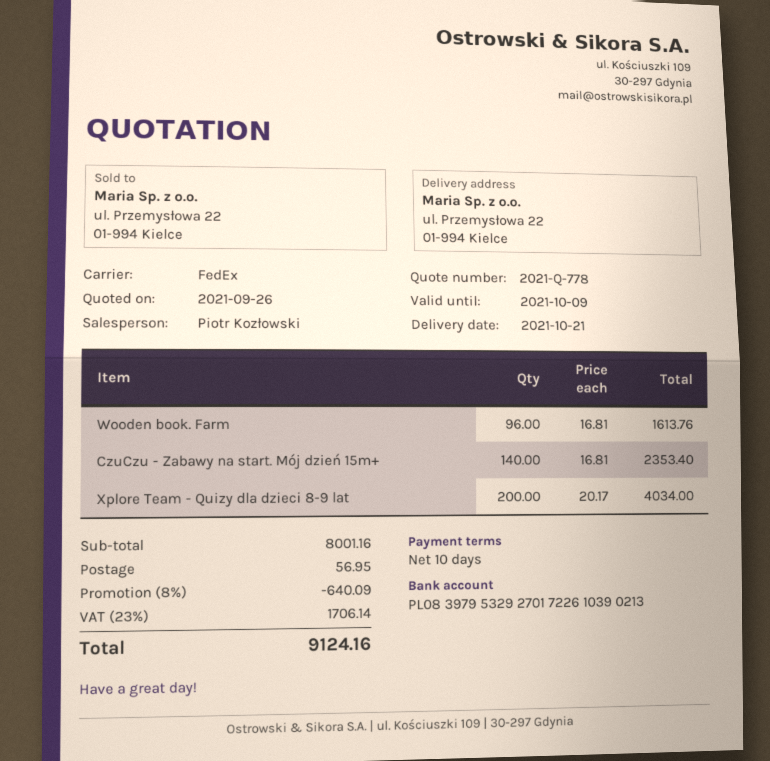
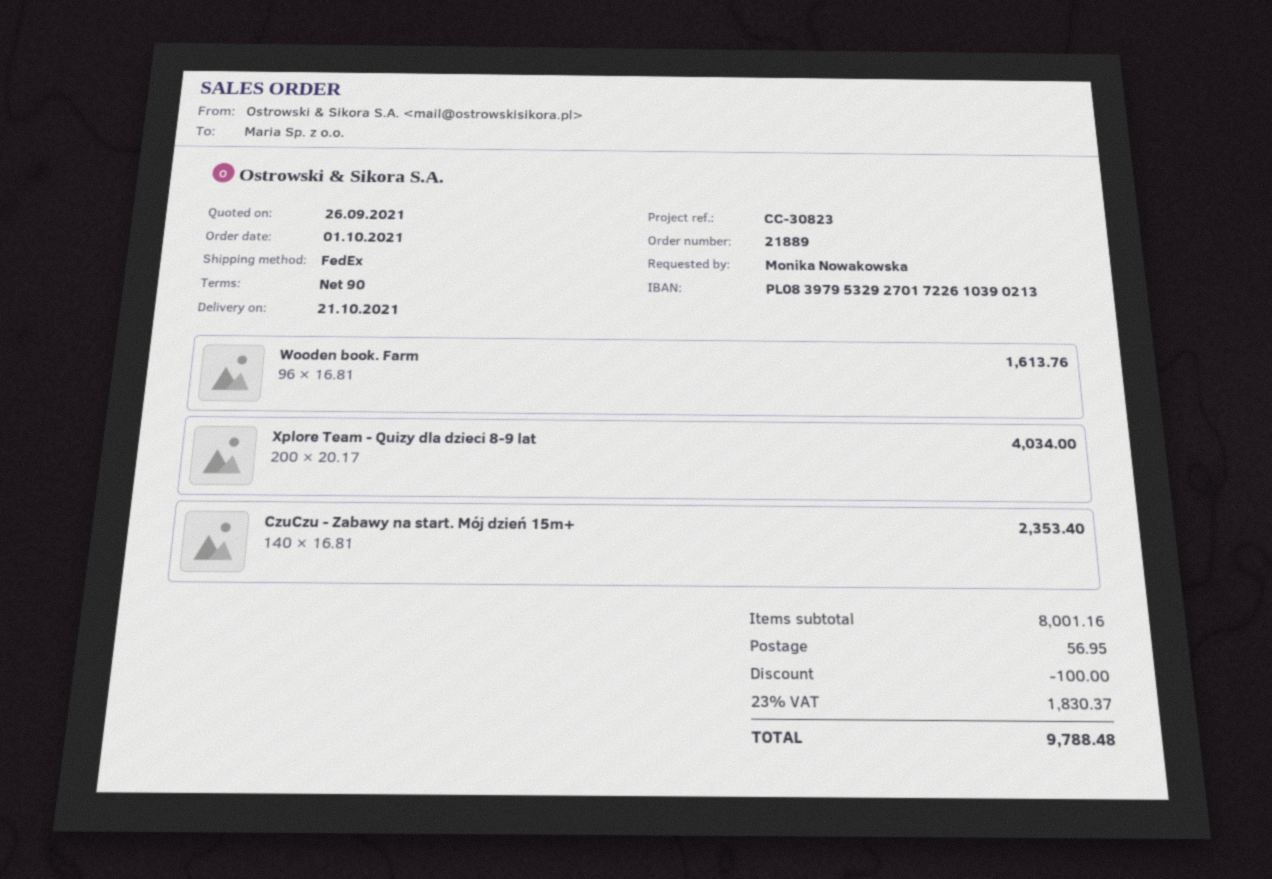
payment terms: 10 days -> 90 days
discount: 640.09 -> 100.00
tax: 23% = 1706.14 -> 23% = 1830.37
total: 9124.16 -> 9788.48

